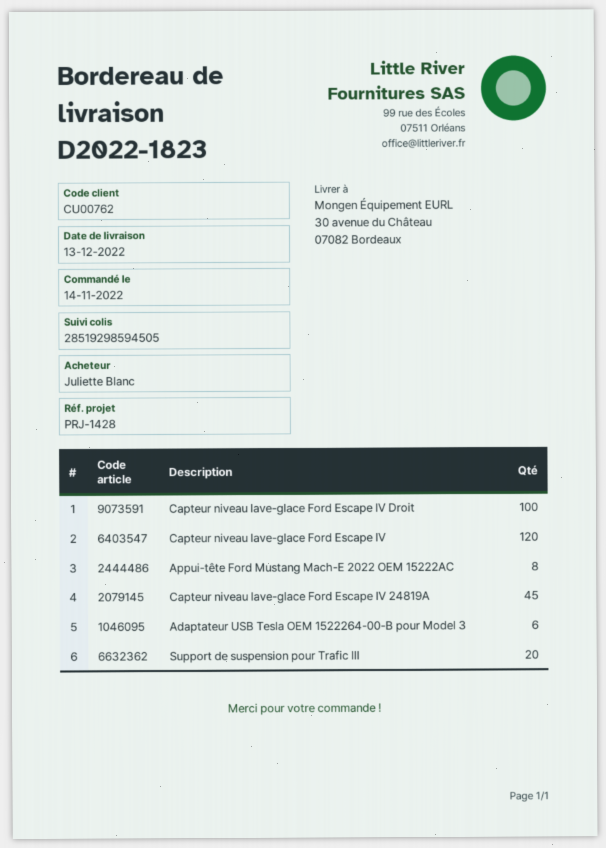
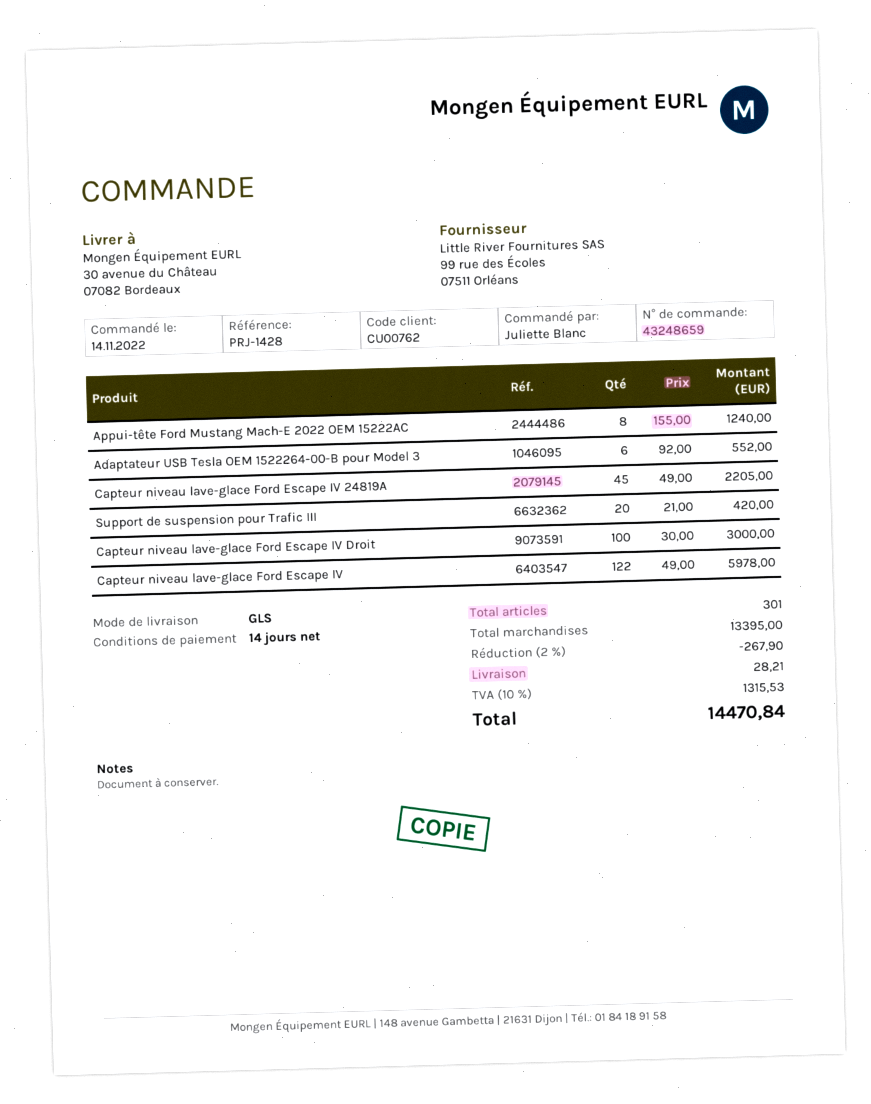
Capteur niveau lave-glace Ford Escape IV: 120 -> 122

